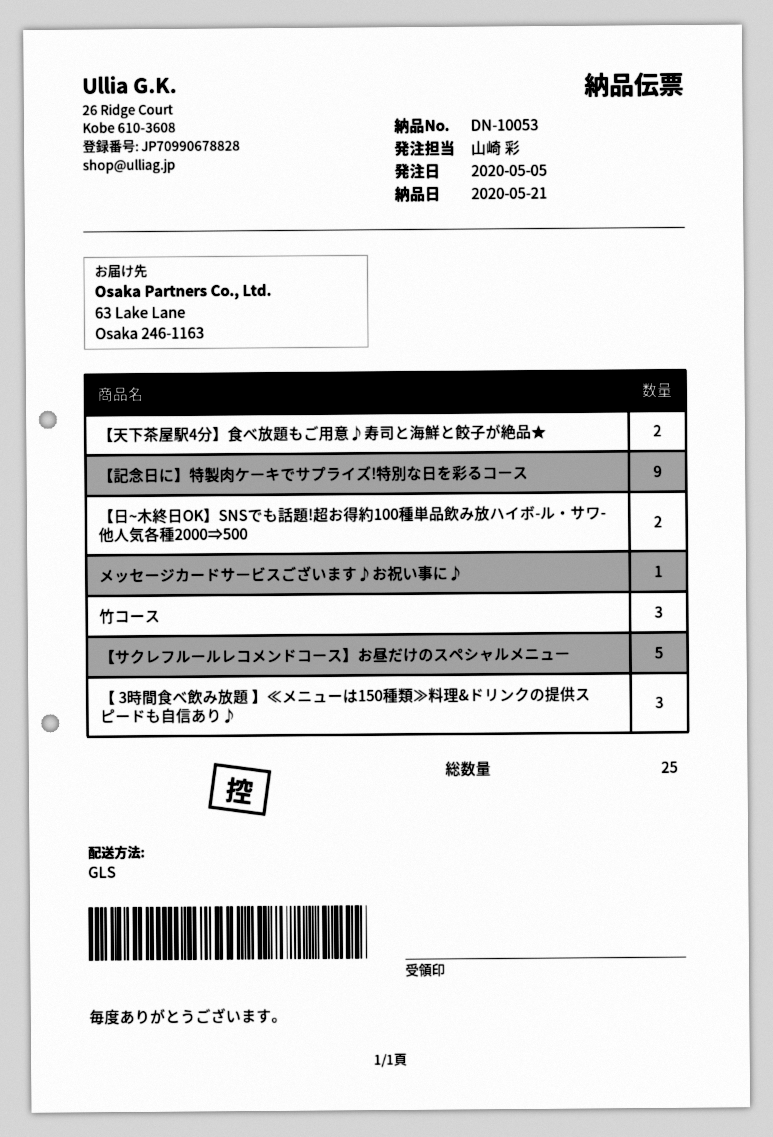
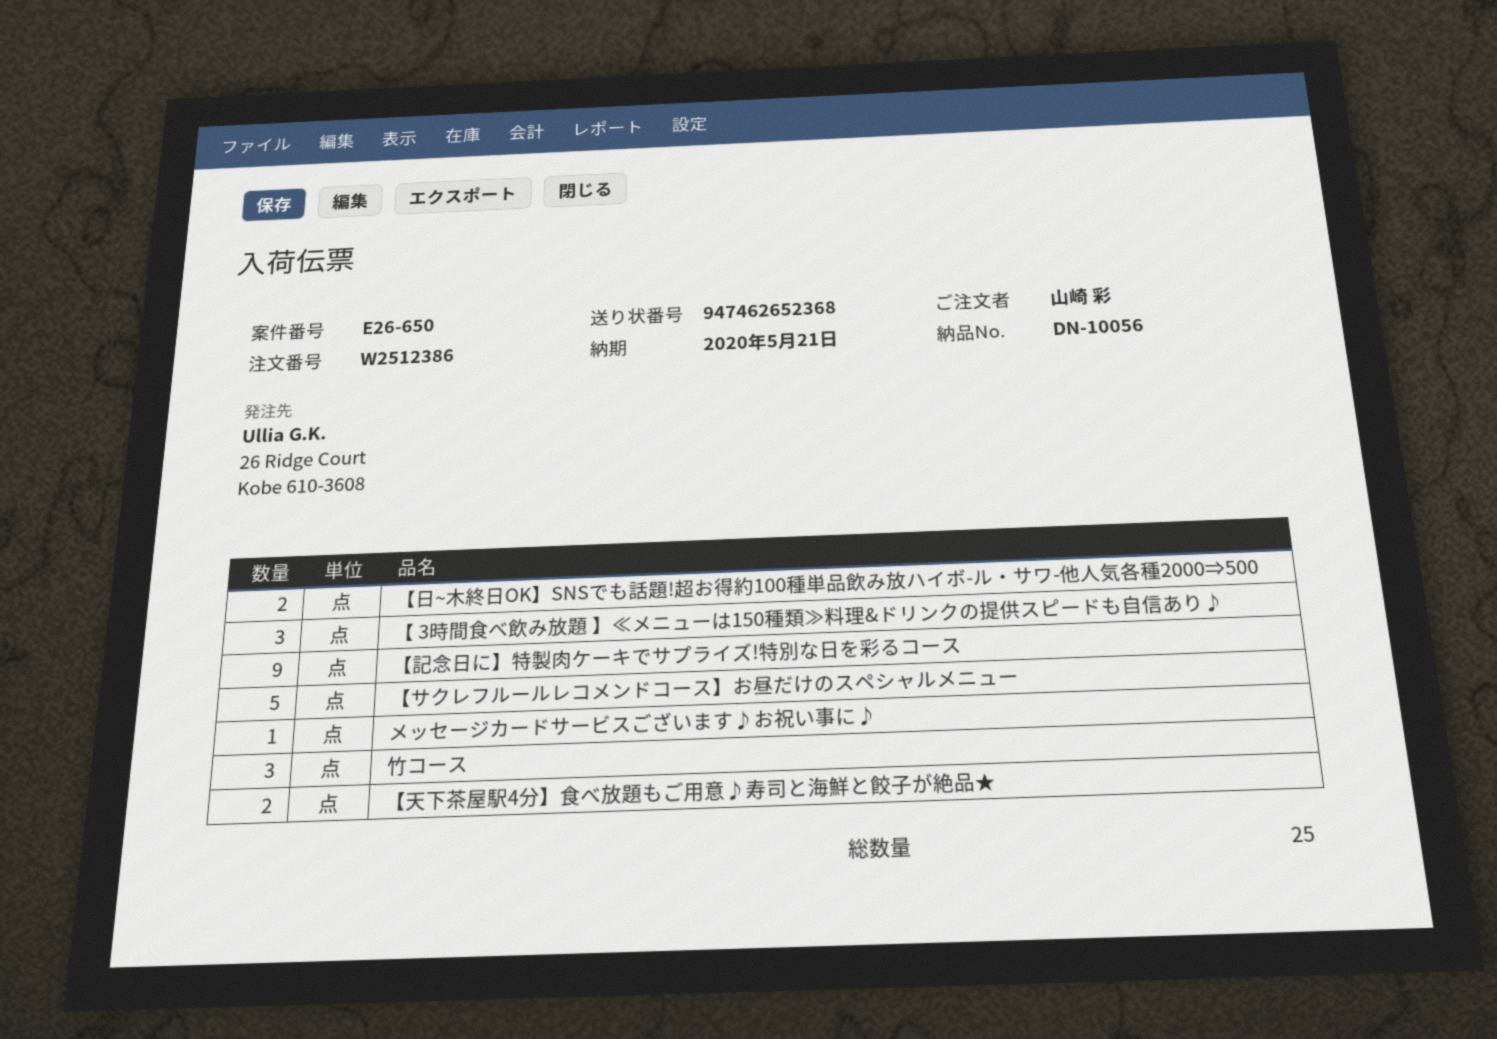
delivery note number: DN-10053 -> DN-10056

